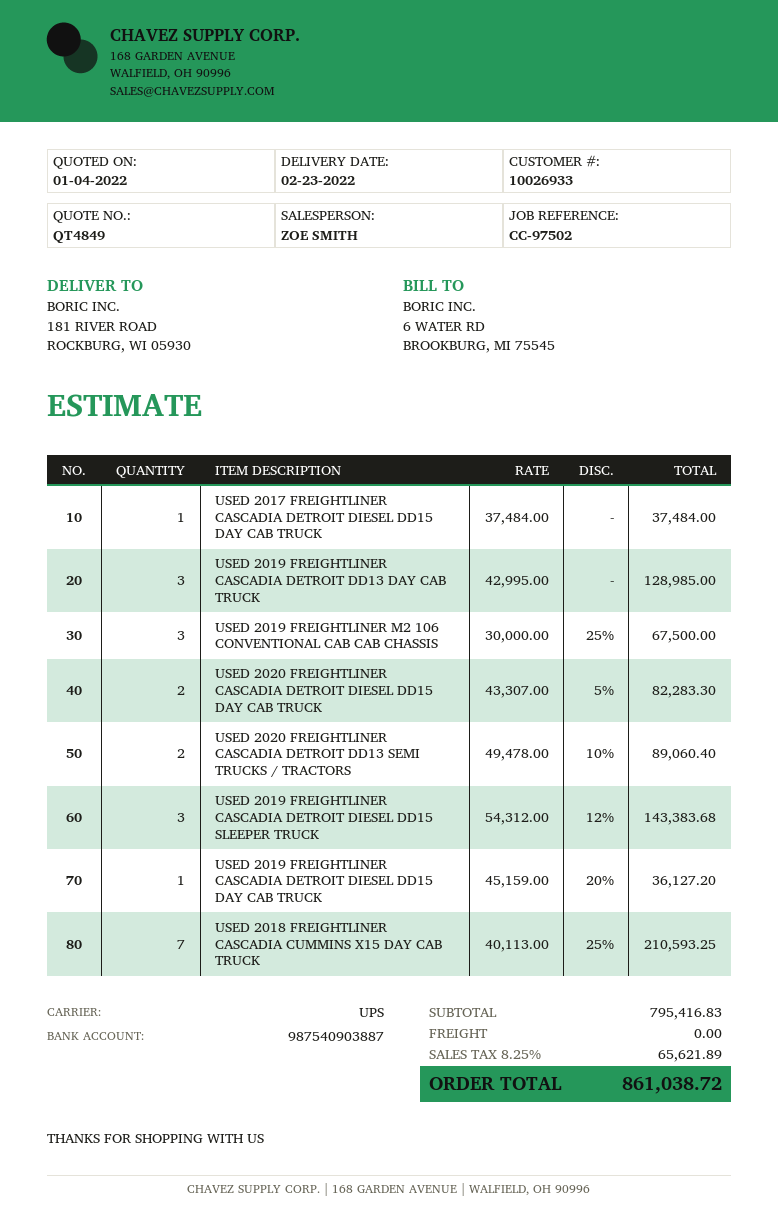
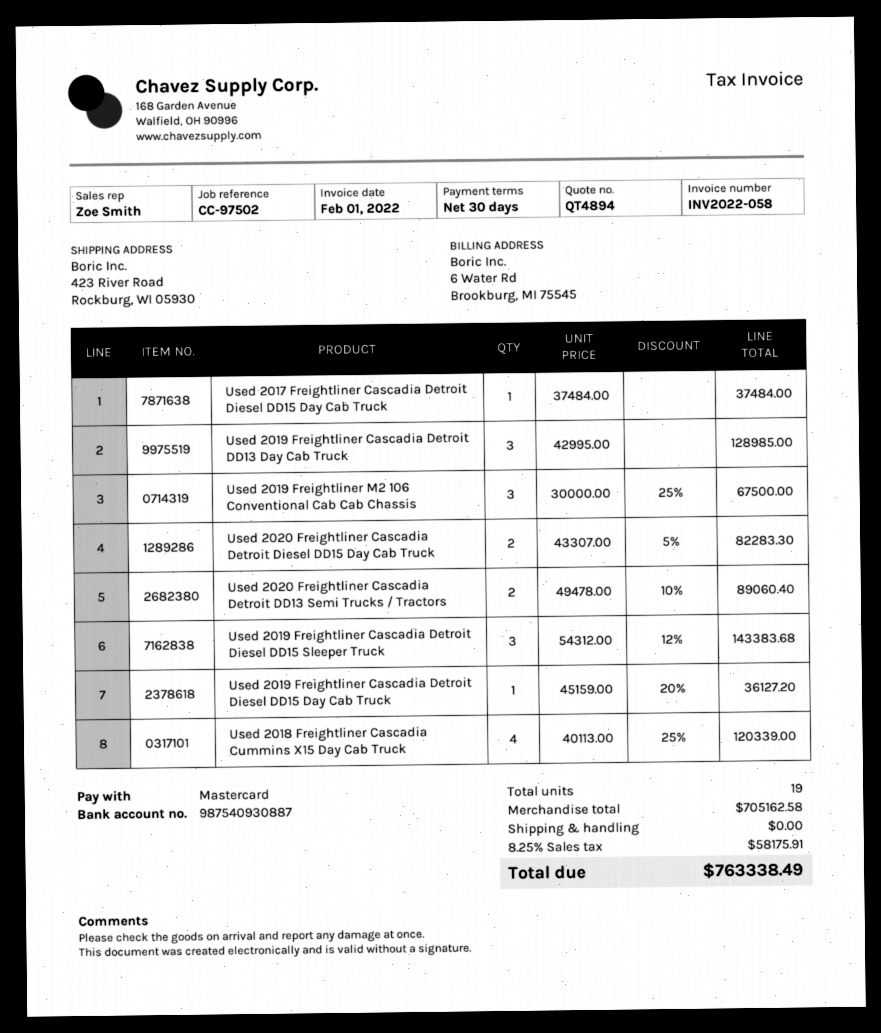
quote number: QT4849 -> QT4894
bank account: 987540903887 -> 987540930887
ship to: 181 RIVER ROAD, ROCKBURG, WI 05930 -> 423 River Road, Rockburg, WI 05930
USED 2018 FREIGHTLINER CASCADIA CUMMINS X15 DAY CAB TRUCK: 7 x 40113.00 - 25% = 210593.25 -> 4 x 40113.00 - 25% = 120339.00
subtotal: 795416.83 -> 705162.58
tax: 8.25% = 65621.89 -> 8.25% = 58175.91
total: 861038.72 -> 763338.49

